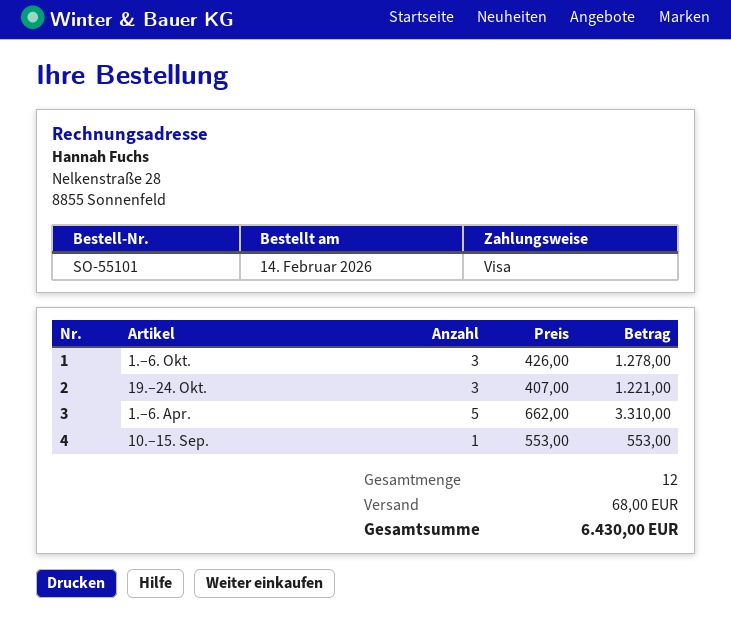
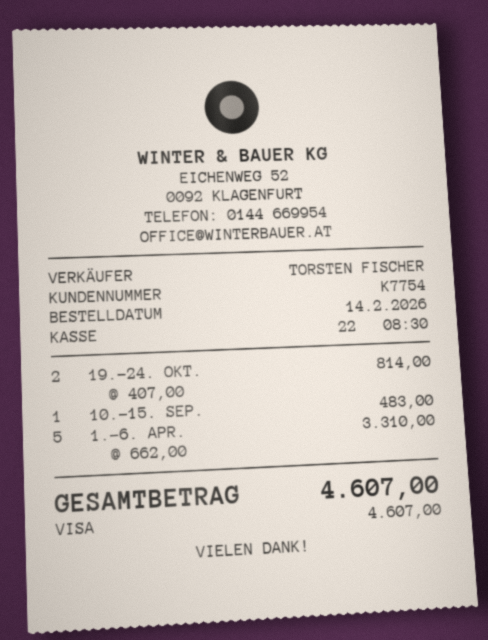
1.–6. Okt.: 3 x 426.00 = 1278.00 -> none
19.–24. Okt.: 3 x 407.00 = 1221.00 -> 2 x 407.00 = 814.00
10.–15. Sep.: 1 x 553.00 = 553.00 -> 1 x 483.00 = 483.00
shipping: 68.00 -> none
total: 6430.00 -> 4607.00

